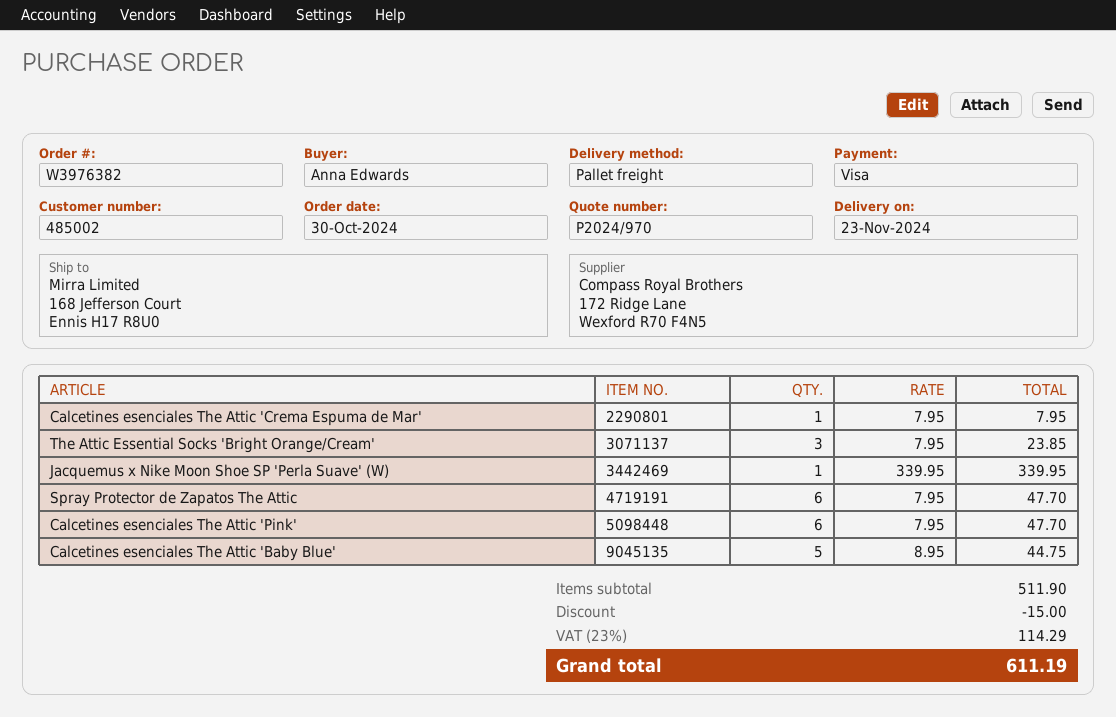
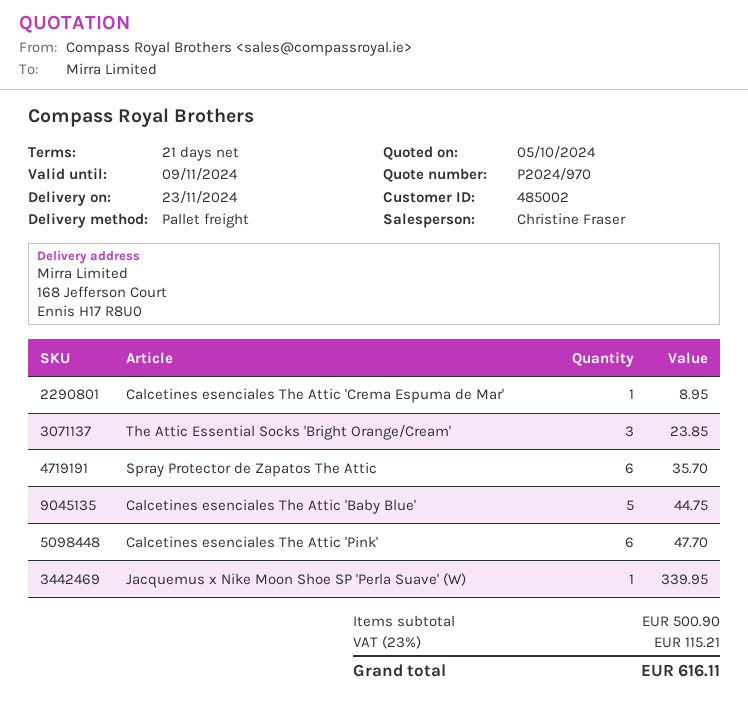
Calcetines esenciales The Attic 'Crema Espuma de Mar': 1 for 7.95 -> 1 for 8.95
Spray Protector de Zapatos The Attic: 6 for 47.70 -> 6 for 35.70
subtotal: 511.90 -> 500.90
discount: 15.00 -> none
tax: 23% = 114.29 -> 23% = 115.21
total: 611.19 -> 616.11

